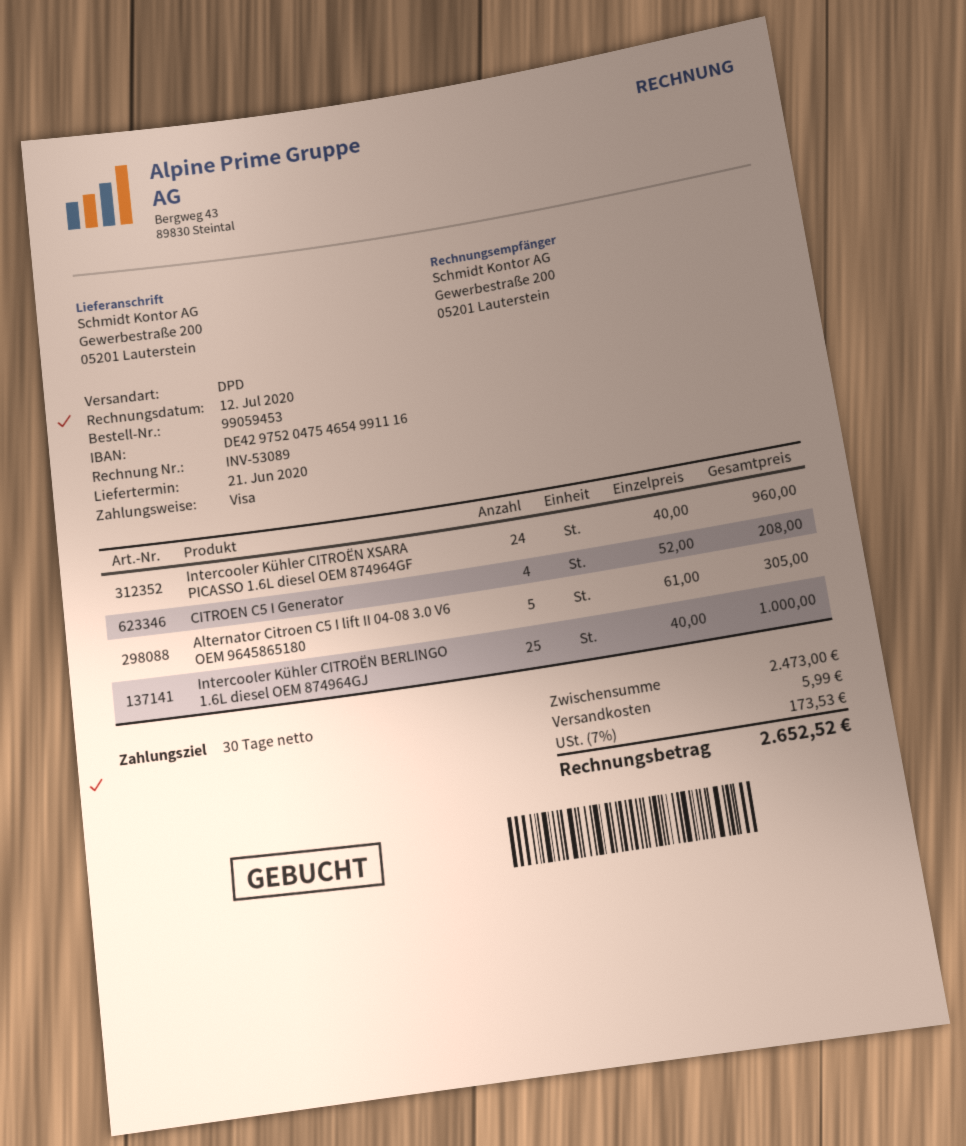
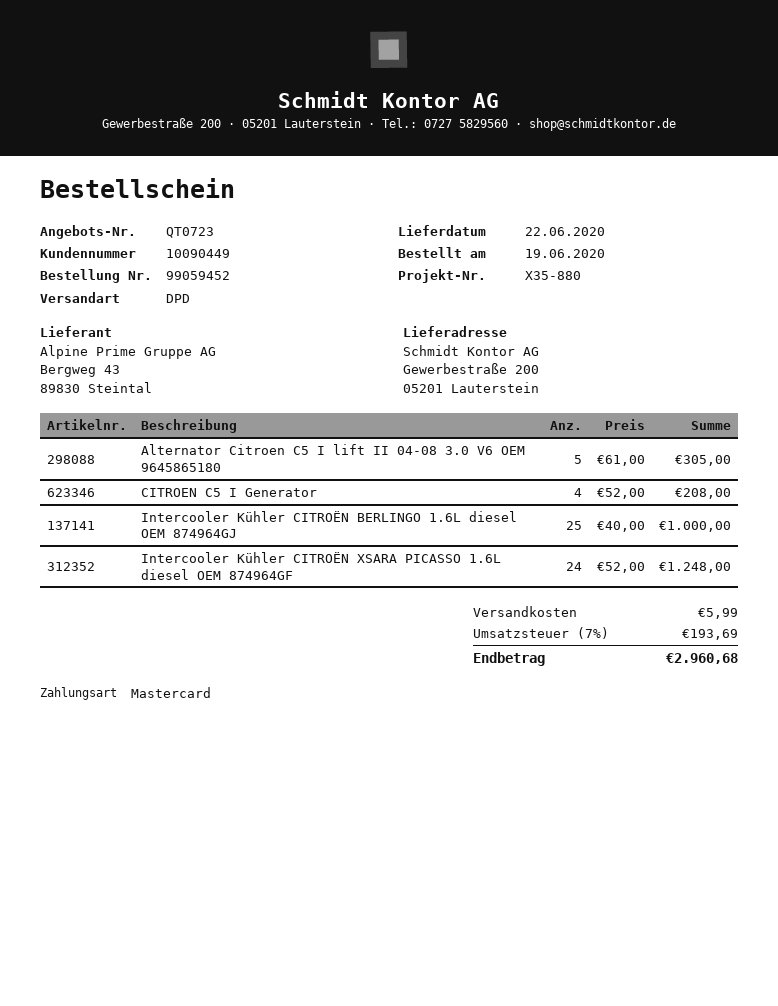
order number: 99059453 -> 99059452
delivery date: 2020-06-21 -> 2020-06-22
payment method: Visa -> Mastercard
Intercooler Kühler CITROËN XSARA PICASSO 1.6L diesel OEM 874964GF: 24 x 40.00 = 960.00 -> 24 x 52.00 = 1248.00
tax: 7% = 173.53 -> 7% = 193.69
total: 2652.52 -> 2960.68

